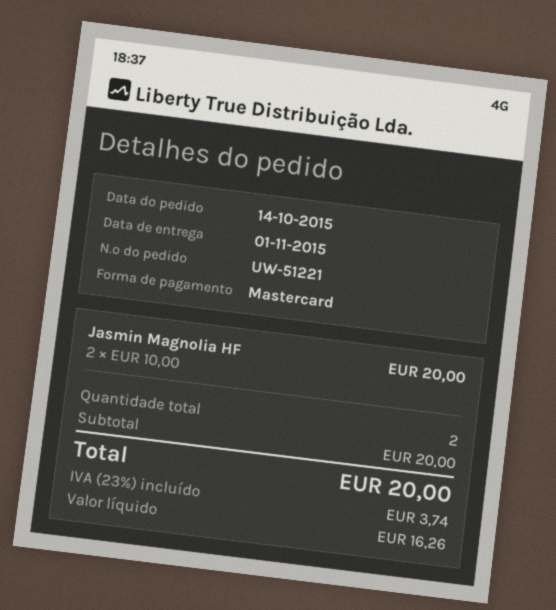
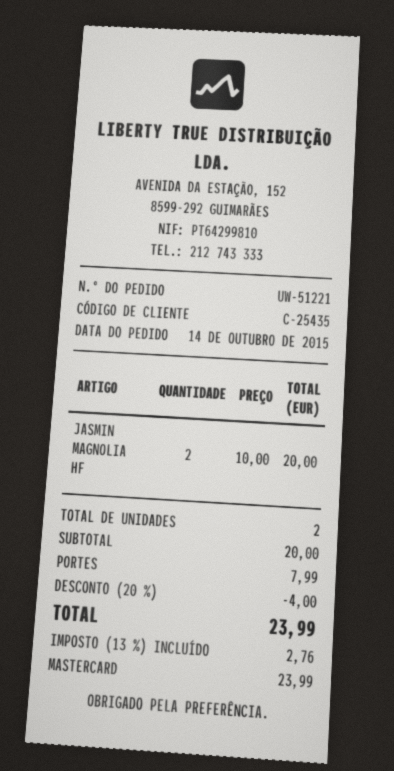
discount: none -> 20% = 4.00
shipping: none -> 7.99
tax: 23% = 3.74 -> 13% = 2.76
total: 20.00 -> 23.99

